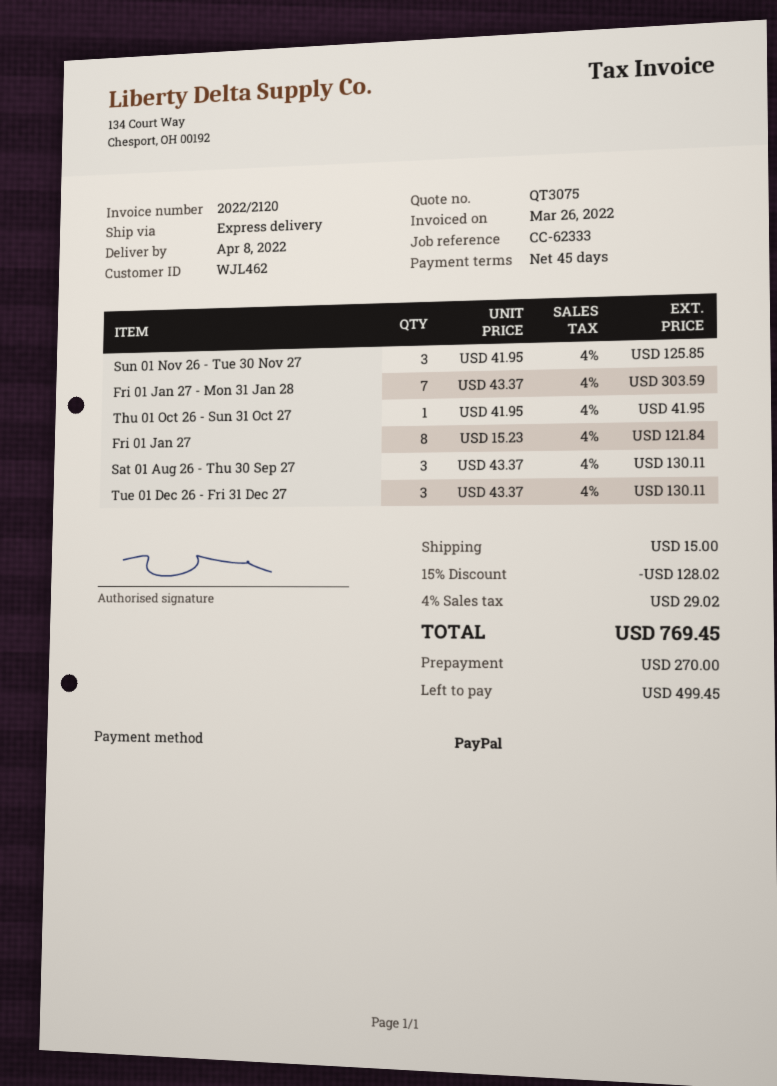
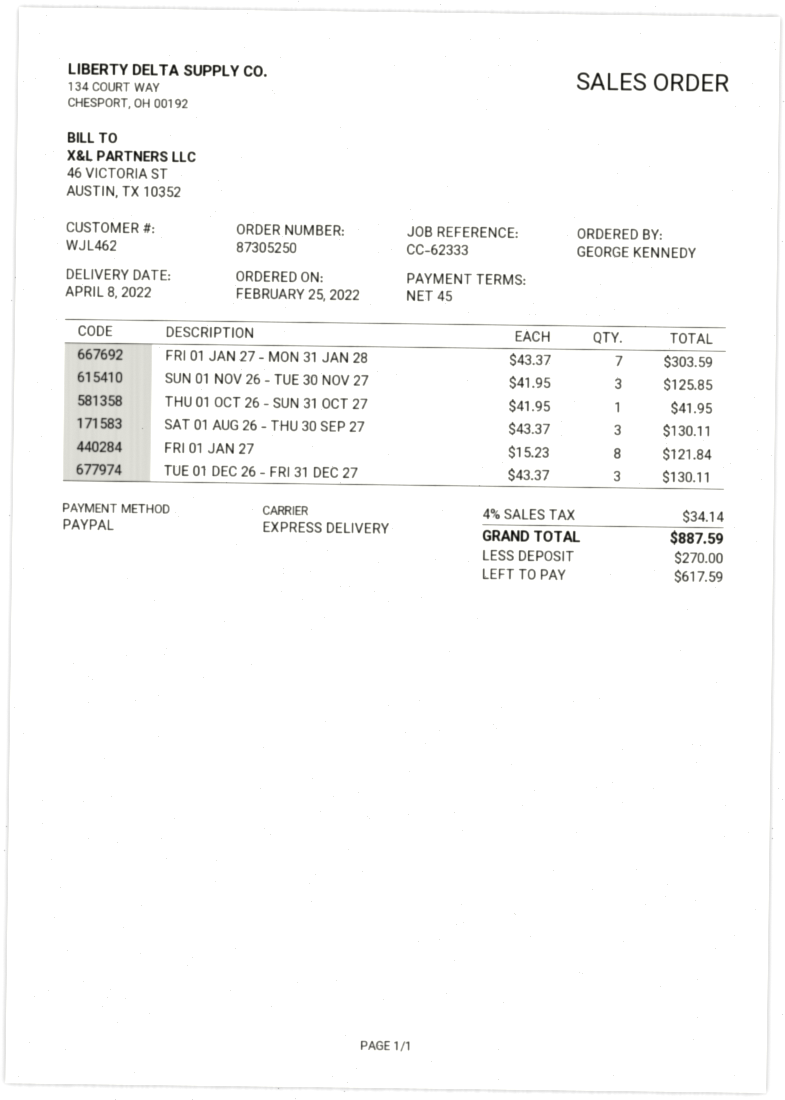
discount: 15% = 128.02 -> none
shipping: 15.00 -> none
tax: 4% = 29.02 -> 4% = 34.14
total: 769.45 -> 887.59
balance: 499.45 -> 617.59

